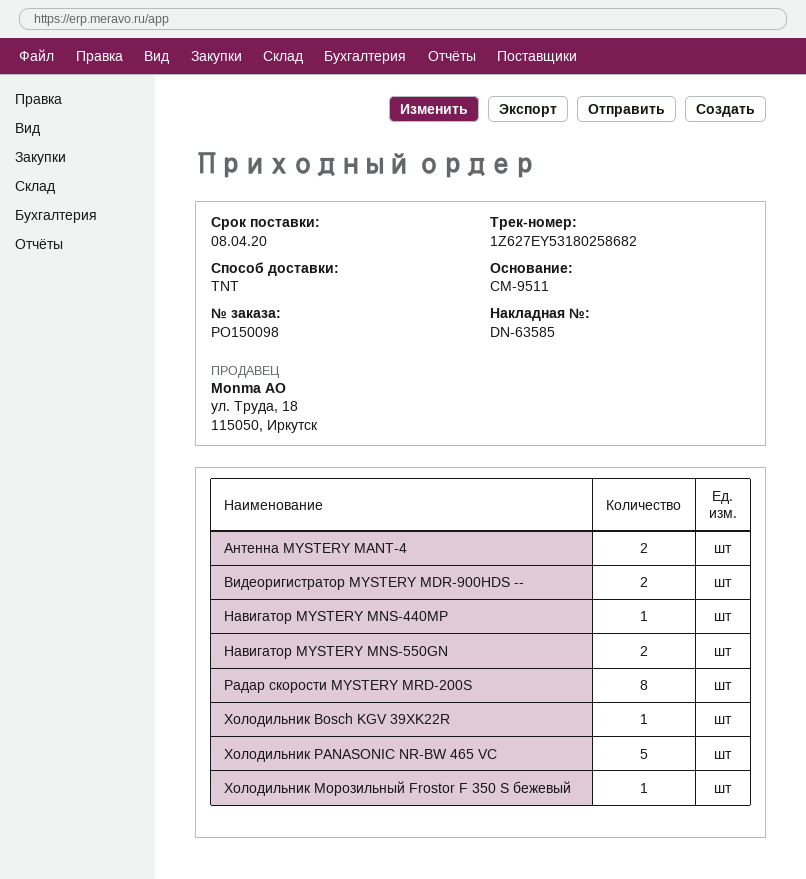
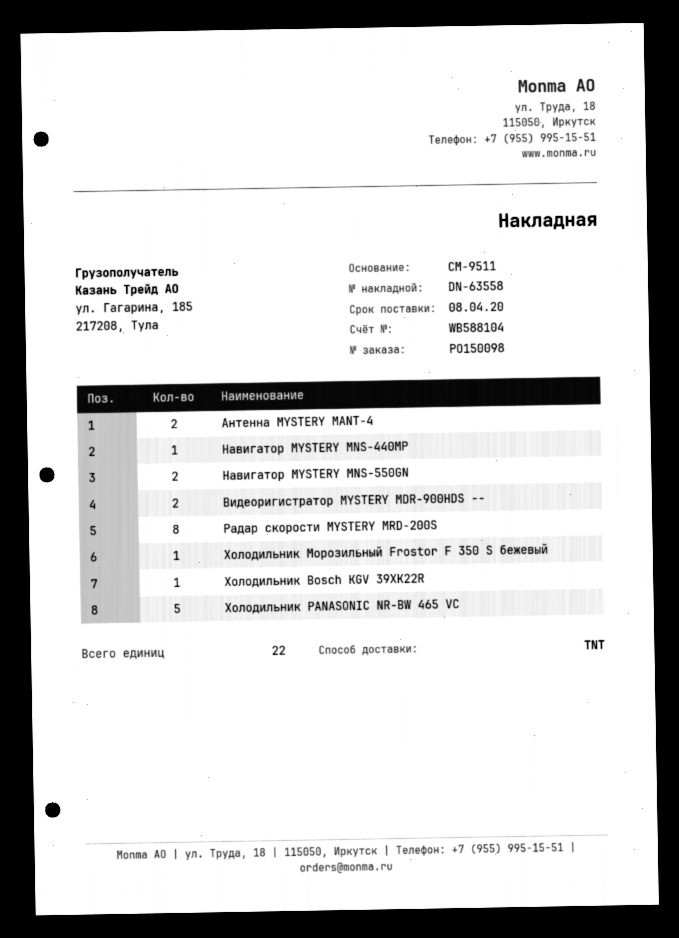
delivery note number: DN-63585 -> DN-63558

